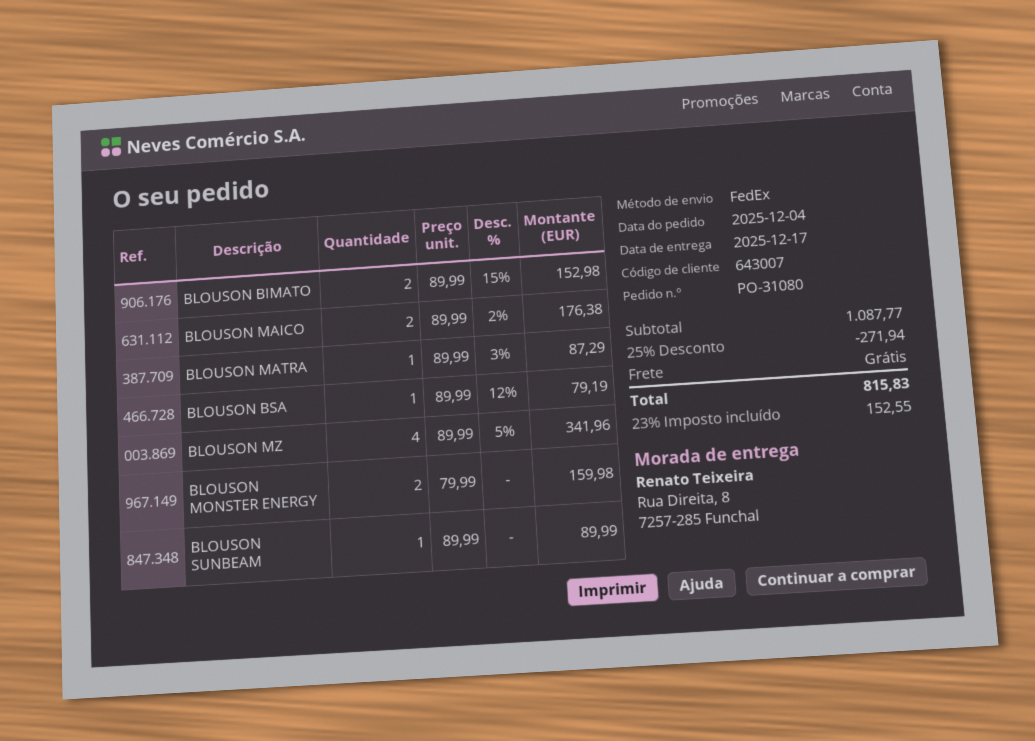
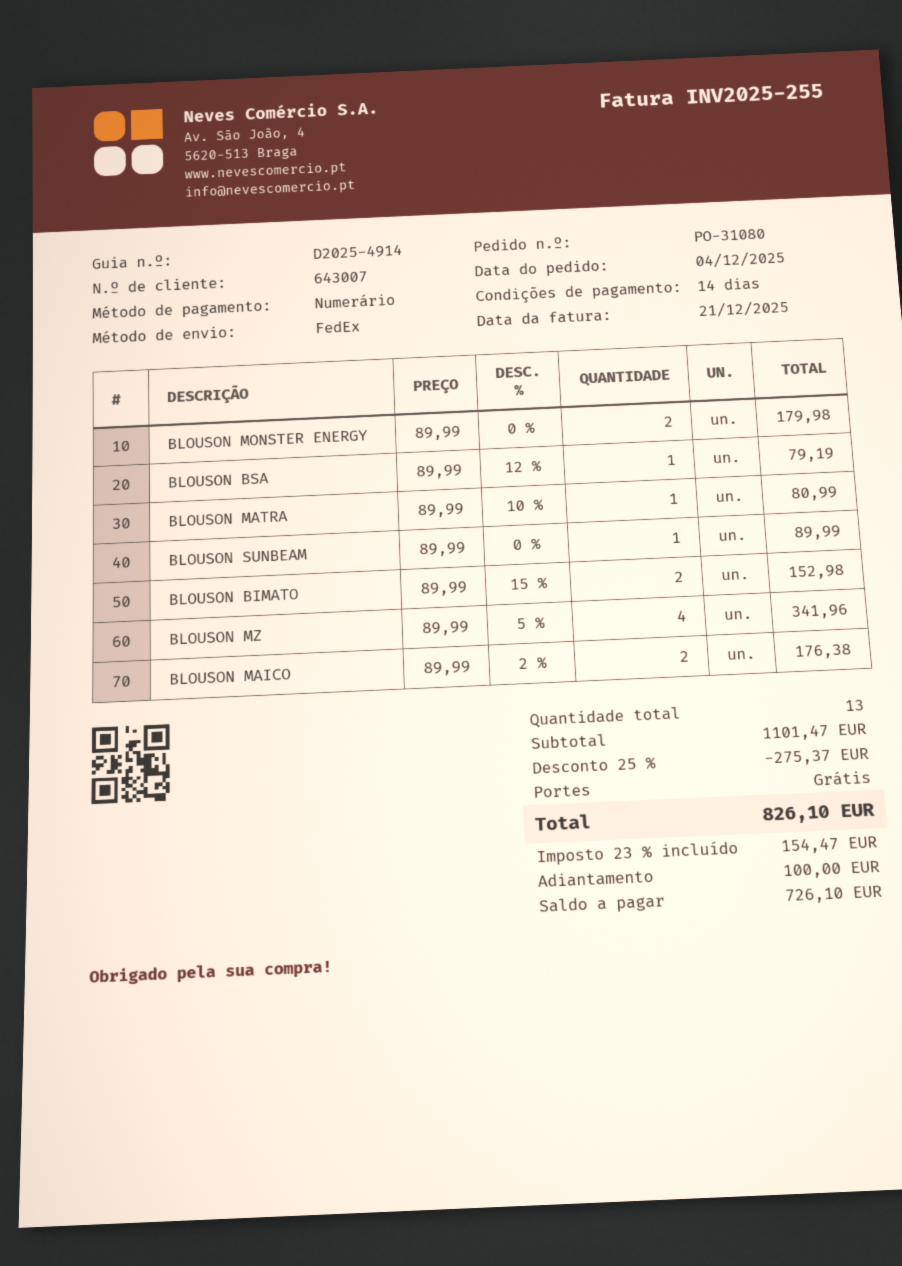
BLOUSON MATRA: 1 x 89.99 - 3% = 87.29 -> 1 x 89.99 - 10% = 80.99
BLOUSON MONSTER ENERGY: 2 x 79.99 = 159.98 -> 2 x 89.99 = 179.98
subtotal: 1087.77 -> 1101.47
discount: 25% = 271.94 -> 25% = 275.37
tax: 23% = 152.55 -> 23% = 154.47
total: 815.83 -> 826.10

